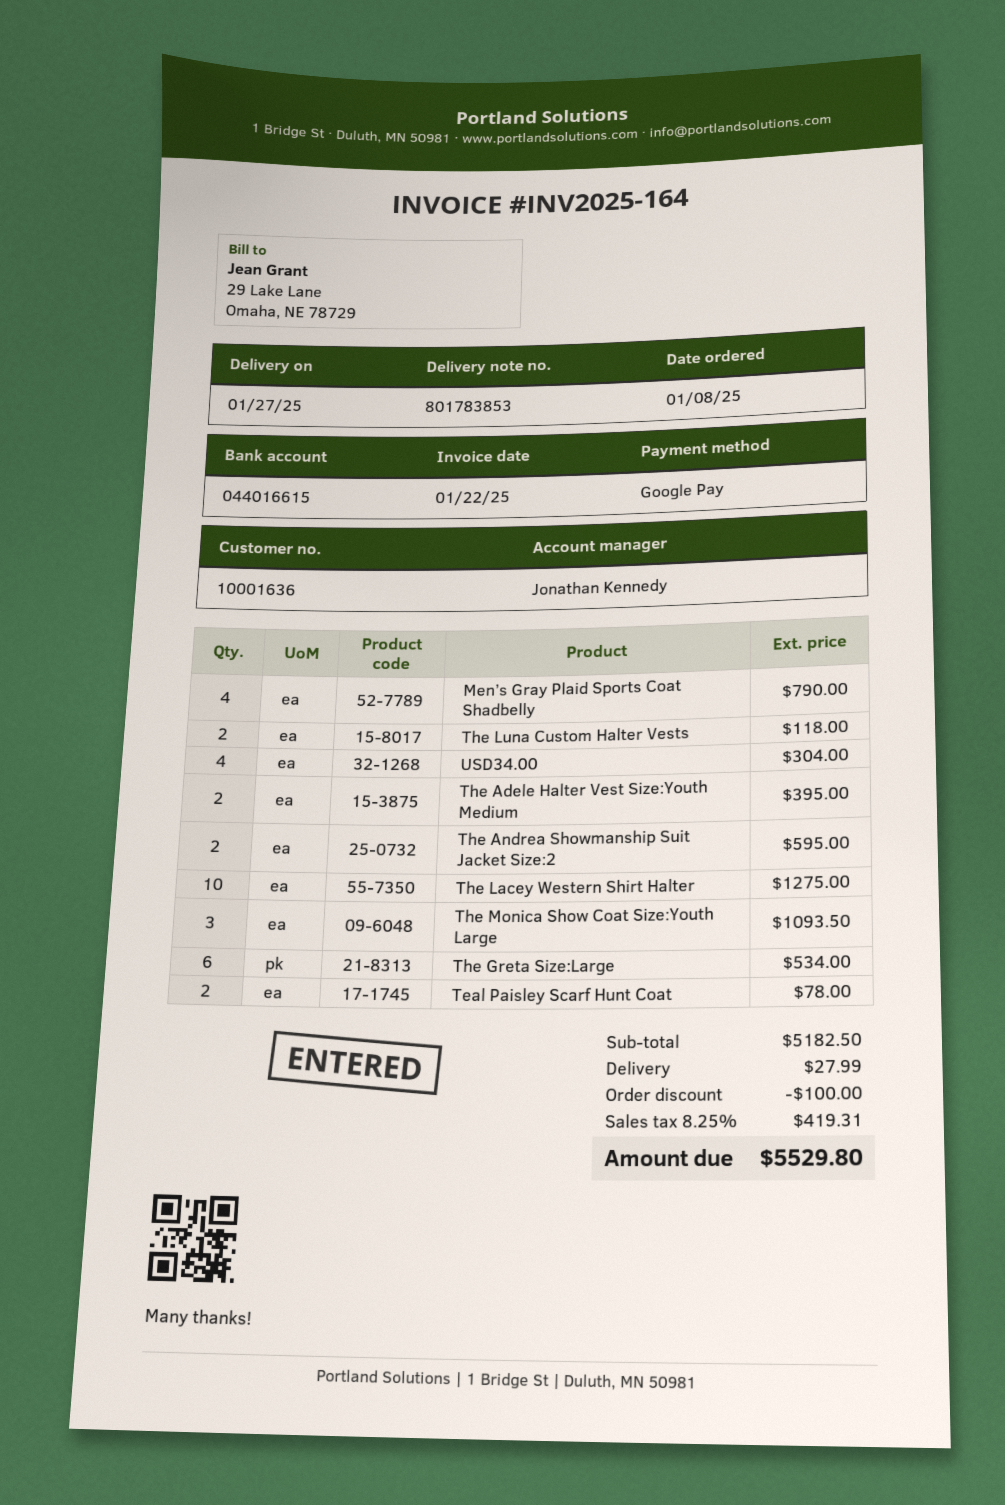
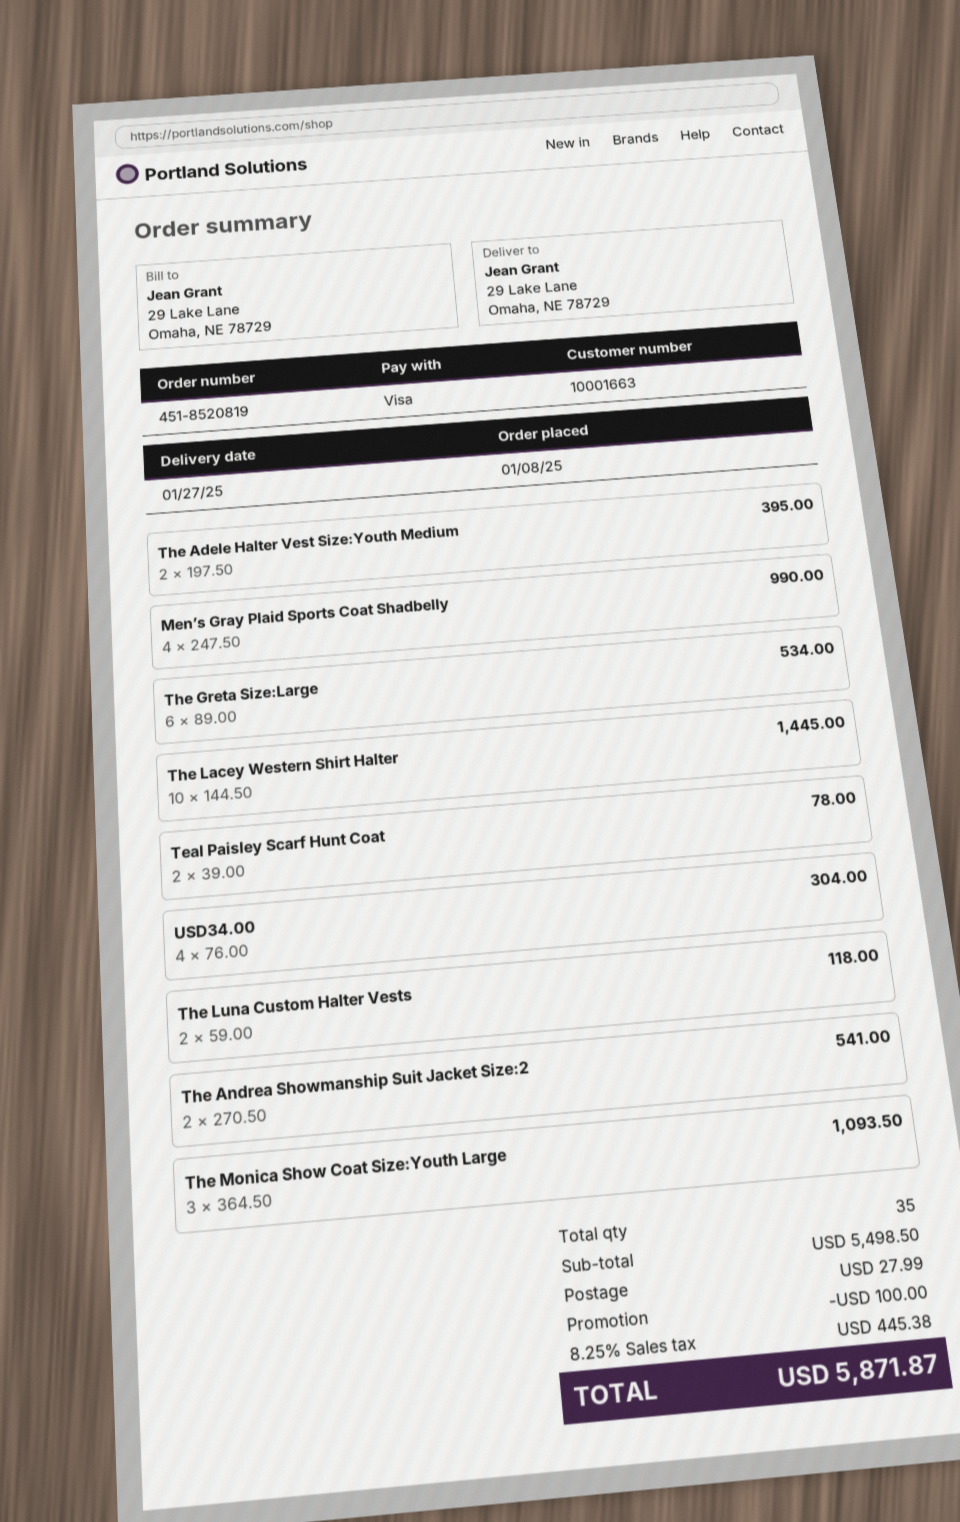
customer number: 10001636 -> 10001663
payment method: Google Pay -> Visa
Men’s Gray Plaid Sports Coat Shadbelly: 4 for 790.00 -> 4 for 990.00
The Andrea Showmanship Suit Jacket Size:2: 2 for 595.00 -> 2 for 541.00
The Lacey Western Shirt Halter: 10 for 1275.00 -> 10 for 1445.00
subtotal: 5182.50 -> 5498.50
tax: 8.25% = 419.31 -> 8.25% = 445.38
total: 5529.80 -> 5871.87

